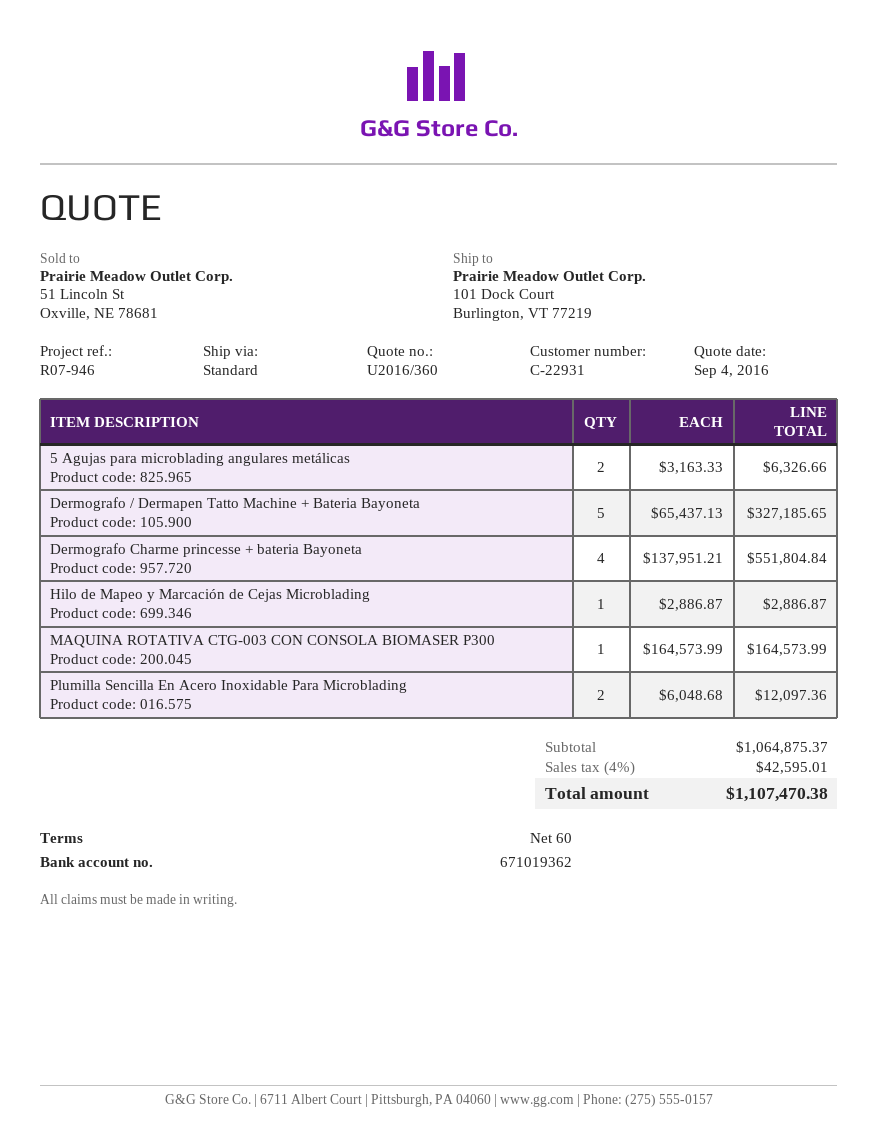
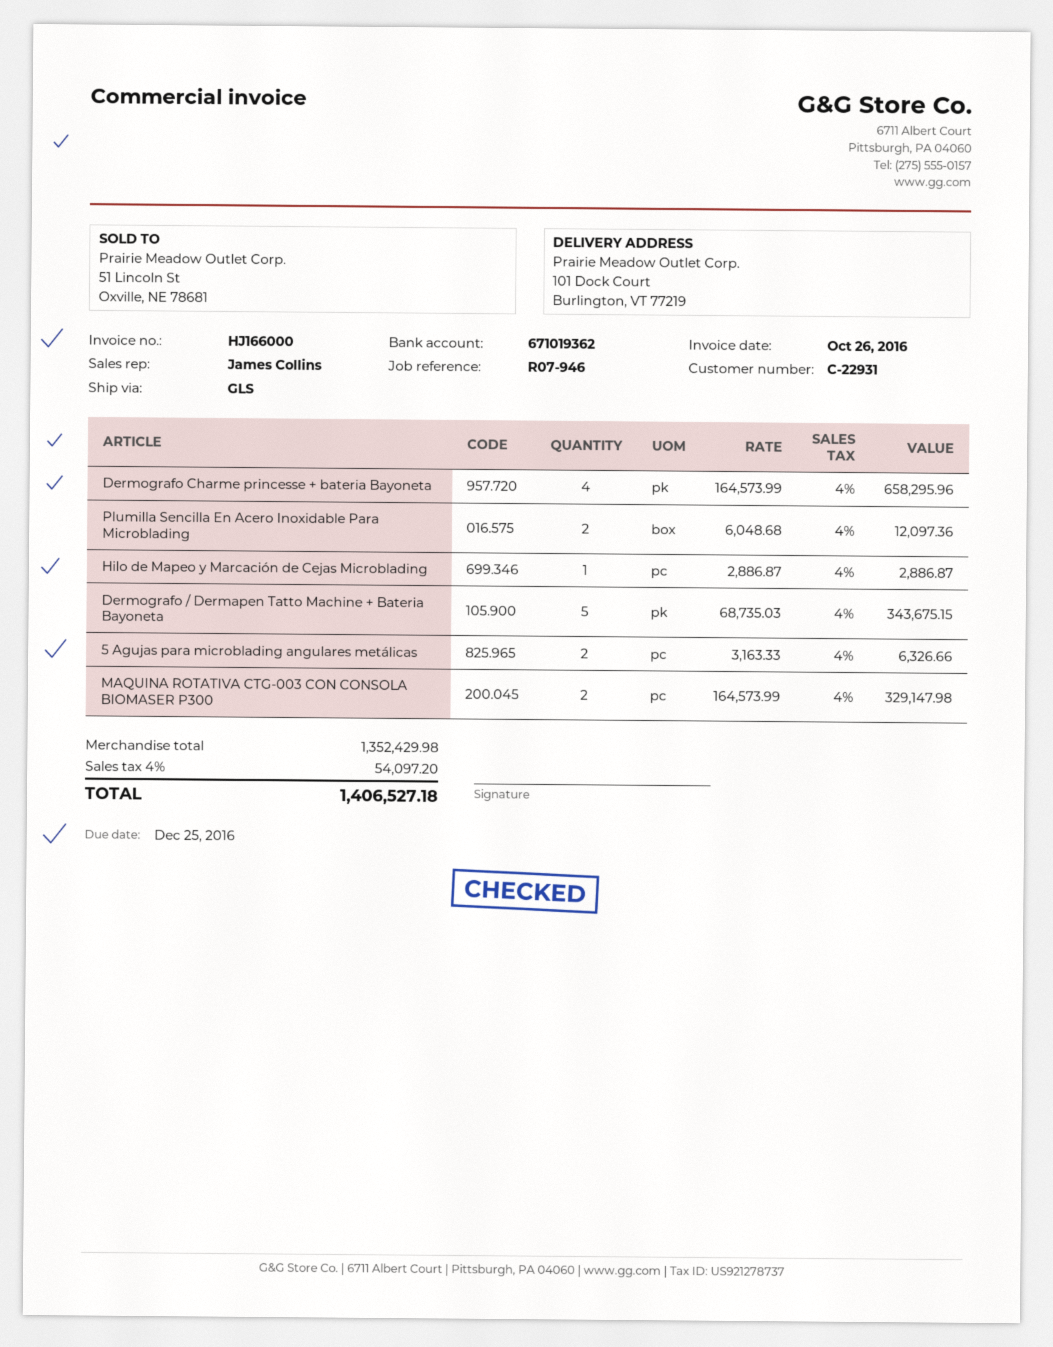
shipping method: standard -> GLS
Dermografo / Dermapen Tatto Machine + Bateria Bayoneta: 5 x 65437.13 = 327185.65 -> 5 x 68735.03 = 343675.15
Dermografo Charme princesse + bateria Bayoneta: 4 x 137951.21 = 551804.84 -> 4 x 164573.99 = 658295.96
MAQUINA ROTATIVA CTG-003 CON CONSOLA BIOMASER P300: 1 x 164573.99 = 164573.99 -> 2 x 164573.99 = 329147.98
subtotal: 1064875.37 -> 1352429.98
tax: 4% = 42595.01 -> 4% = 54097.20
total: 1107470.38 -> 1406527.18

